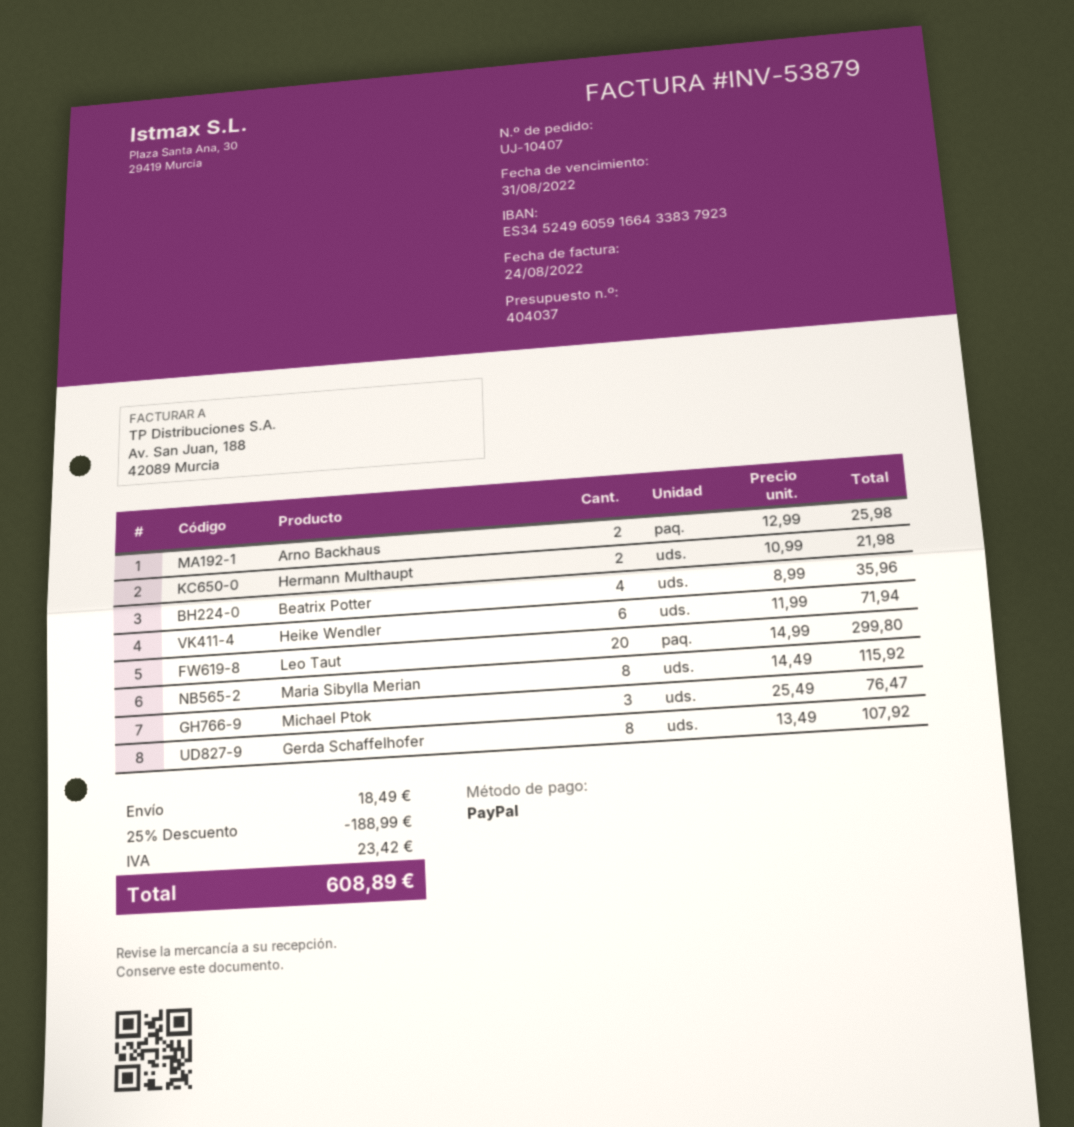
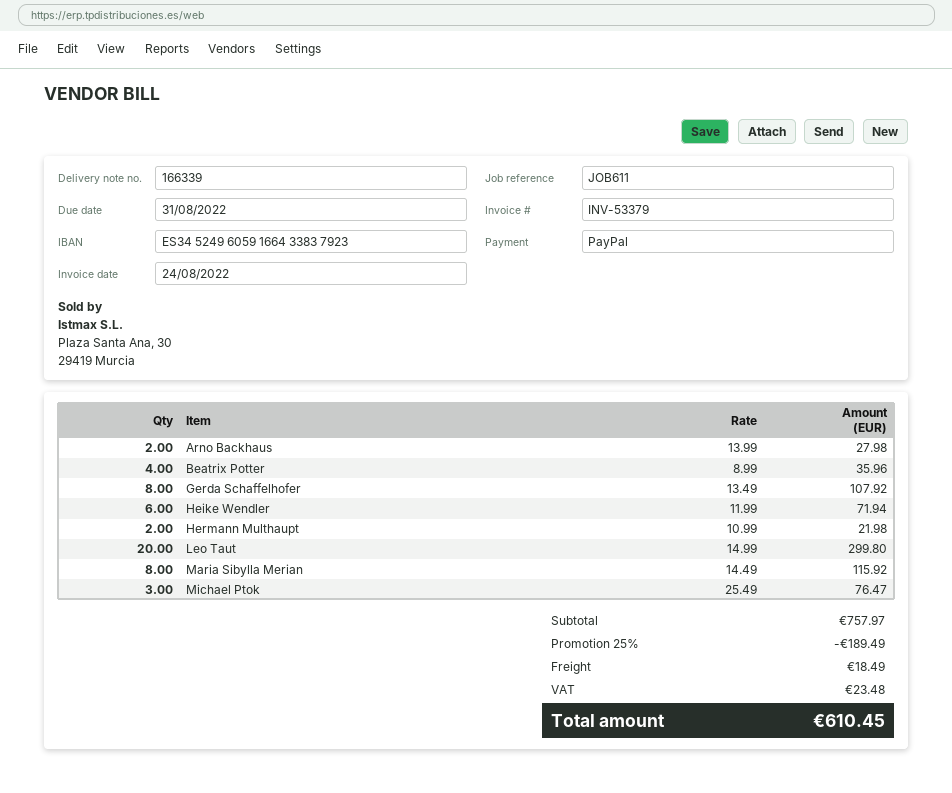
invoice number: INV-53879 -> INV-53379
Arno Backhaus: 2 x 12.99 = 25.98 -> 2 x 13.99 = 27.98
discount: 25% = 188.99 -> 25% = 189.49
tax: 23.42 -> 23.48
total: 608.89 -> 610.45

